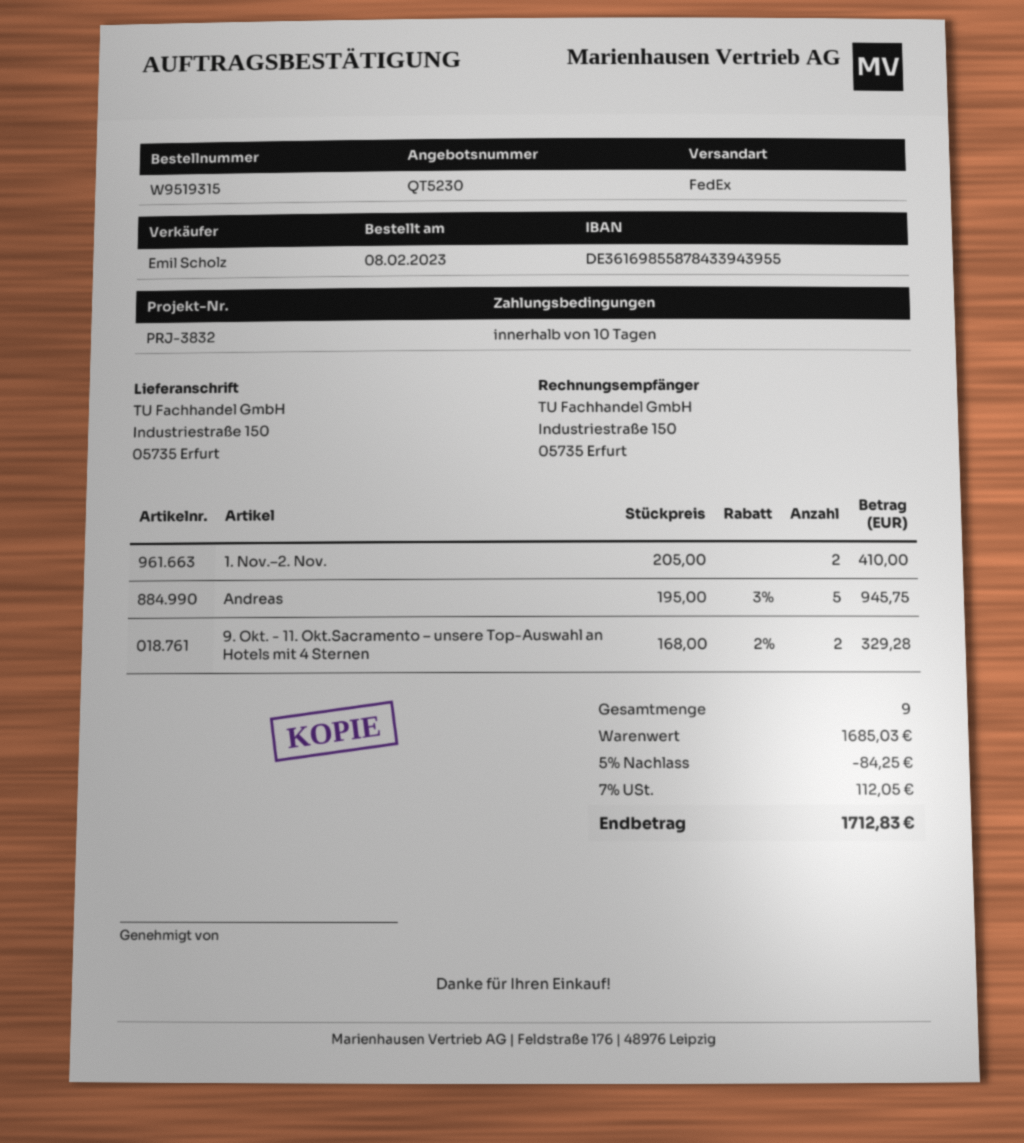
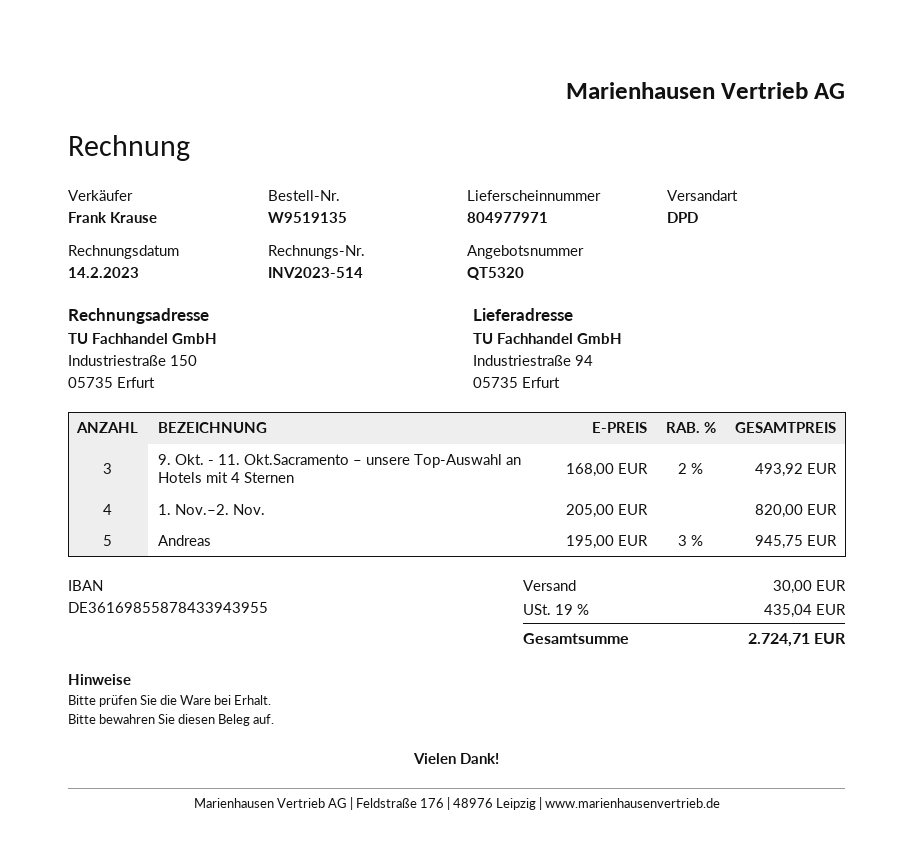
quote number: QT5230 -> QT5320
order number: W9519315 -> W9519135
sales rep: Emil Scholz -> Frank Krause
shipping method: FedEx -> DPD
ship to: Industriestraße 150, 05735 Erfurt -> Industriestraße 94, 05735 Erfurt
1. Nov.–2. Nov.: 2 x 205.00 = 410.00 -> 4 x 205.00 = 820.00
9. Okt. - 11. Okt.Sacramento – unsere Top-Auswahl an Hotels mit 4 Sternen: 2 x 168.00 - 2% = 329.28 -> 3 x 168.00 - 2% = 493.92
discount: 5% = 84.25 -> none
shipping: none -> 30.00
tax: 7% = 112.05 -> 19% = 435.04
total: 1712.83 -> 2724.71

